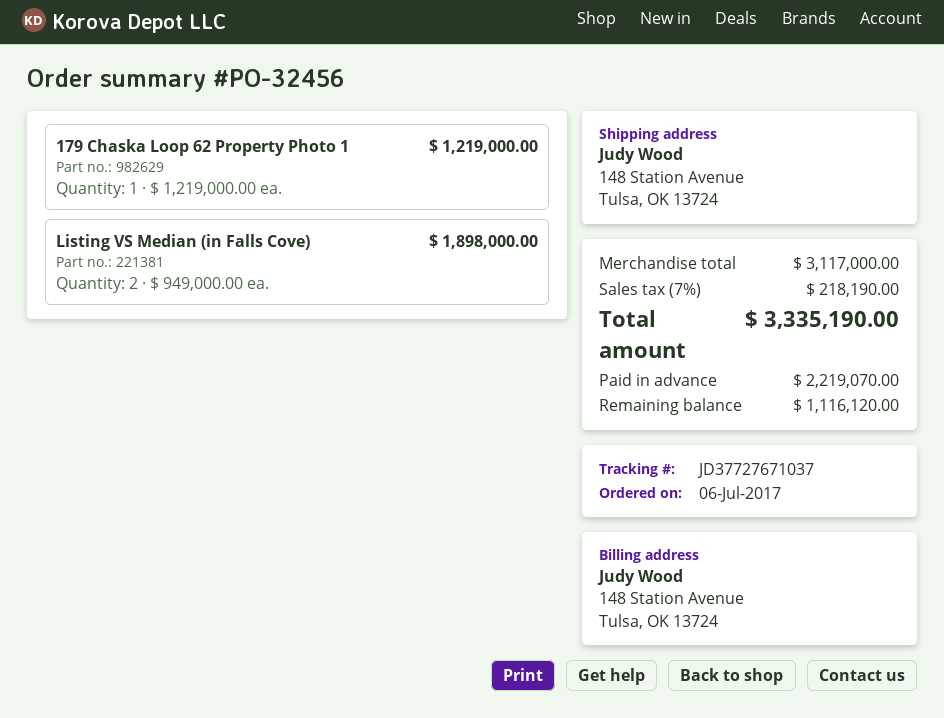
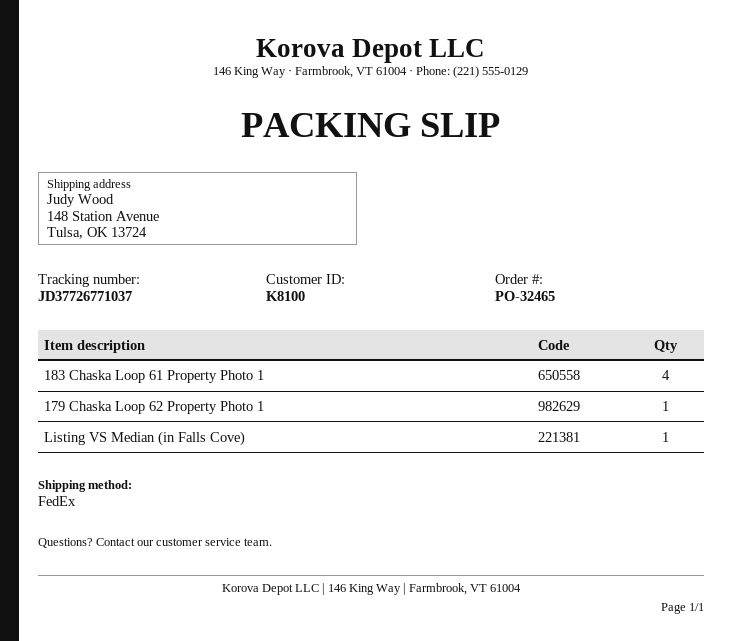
order number: PO-32456 -> PO-32465
tracking number: JD37727671037 -> JD37726771037
Listing VS Median (in Falls Cove): 2 -> 1
183 Chaska Loop 61 Property Photo 1: none -> 4

